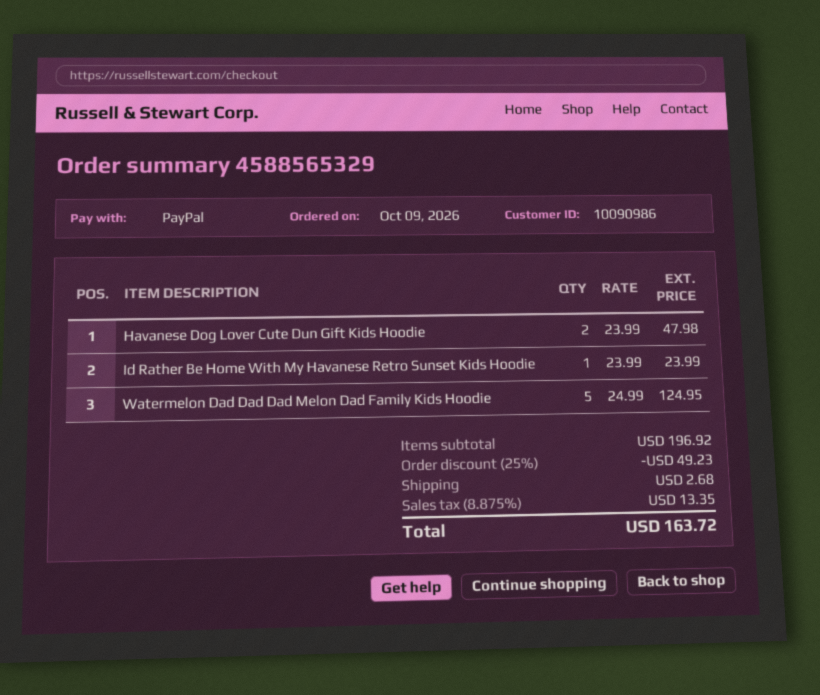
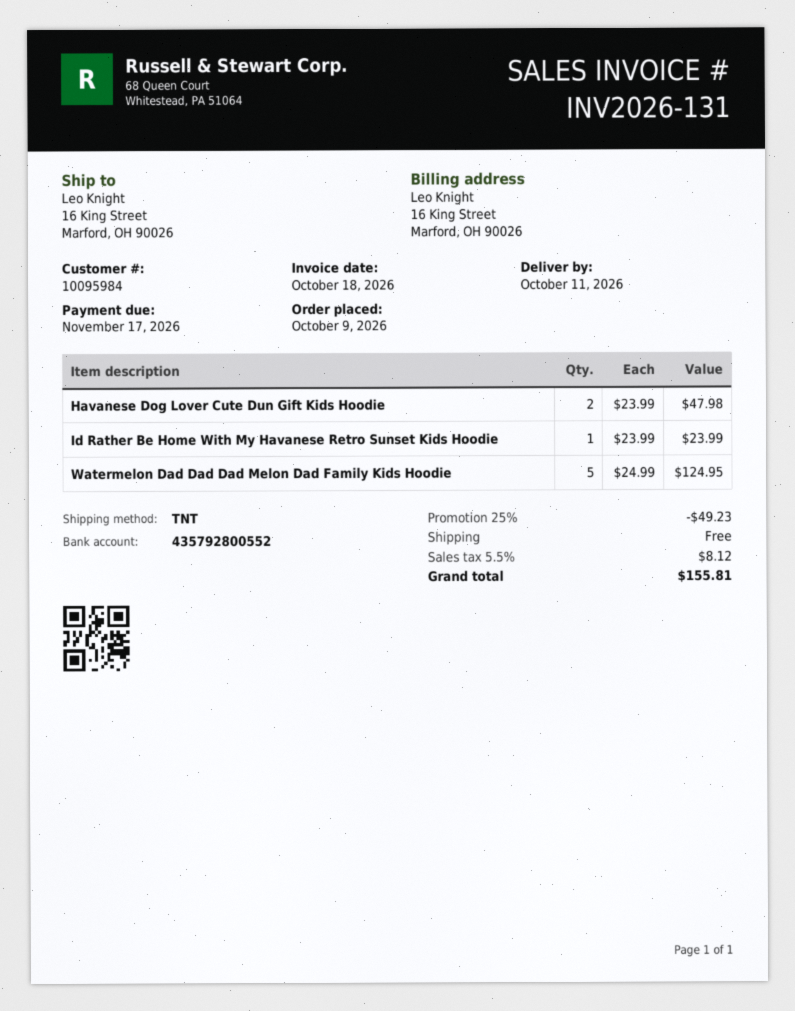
customer number: 10090986 -> 10095984
shipping: 2.68 -> 0.00
tax: 8.875% = 13.35 -> 5.5% = 8.12
total: 163.72 -> 155.81

